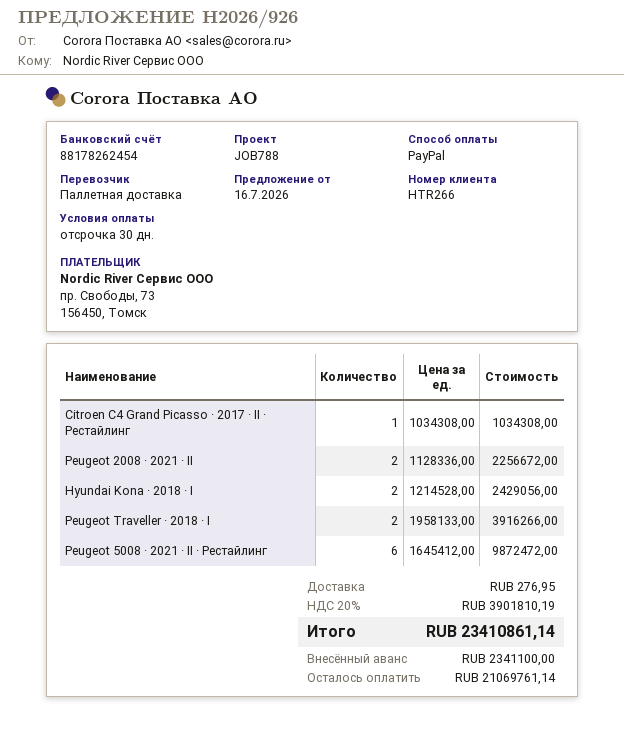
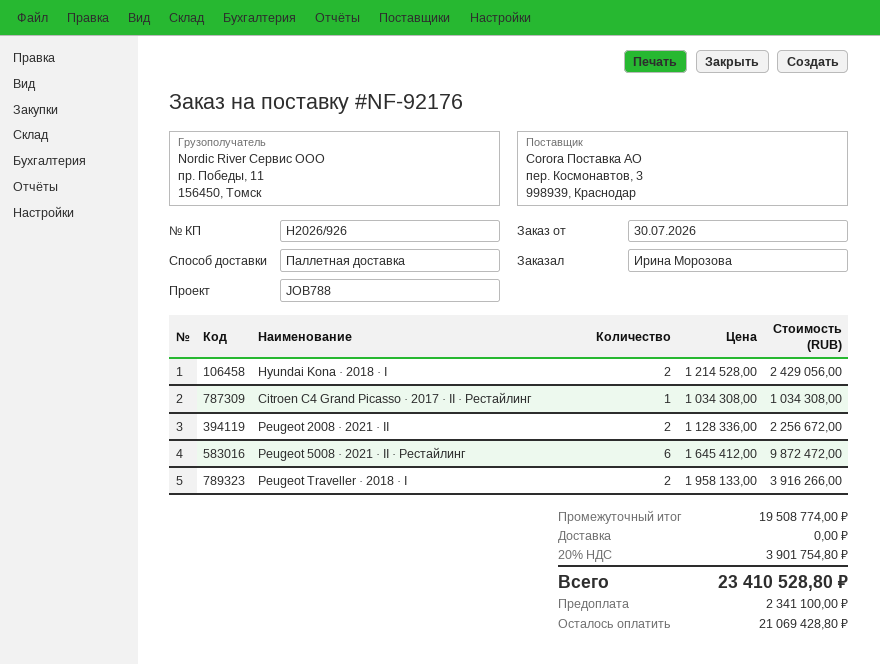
shipping: 276.95 -> 0.00
tax: 20% = 3901810.19 -> 20% = 3901754.80
total: 23410861.14 -> 23410528.80
balance: 21069761.14 -> 21069428.80

